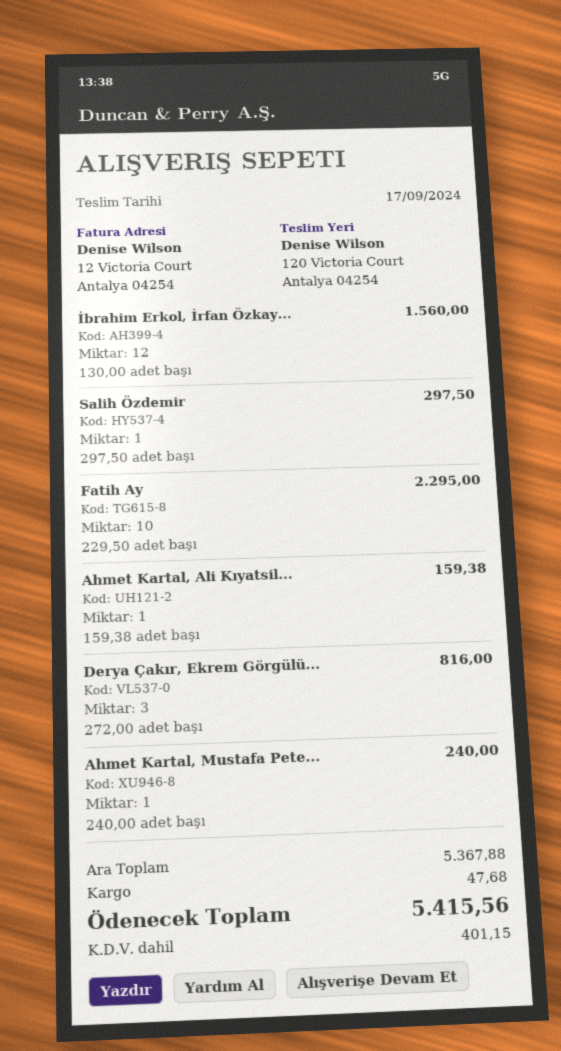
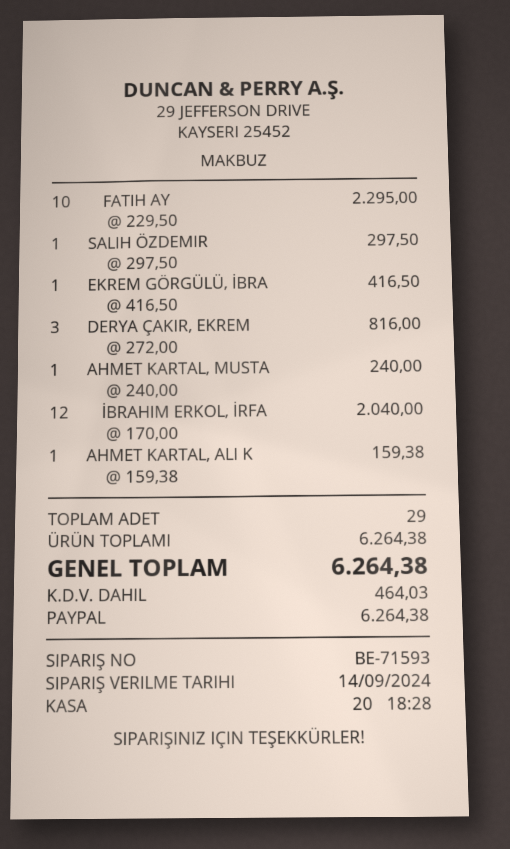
İbrahim Erkol, İrfan Özkay...: 12 x 130.00 = 1560.00 -> 12 x 170.00 = 2040.00
EKREM GÖRGÜLÜ, İBRA: none -> 1 x 416.50 = 416.50
subtotal: 5367.88 -> 6264.38
shipping: 47.68 -> none
tax: 401.15 -> 464.03
total: 5415.56 -> 6264.38

